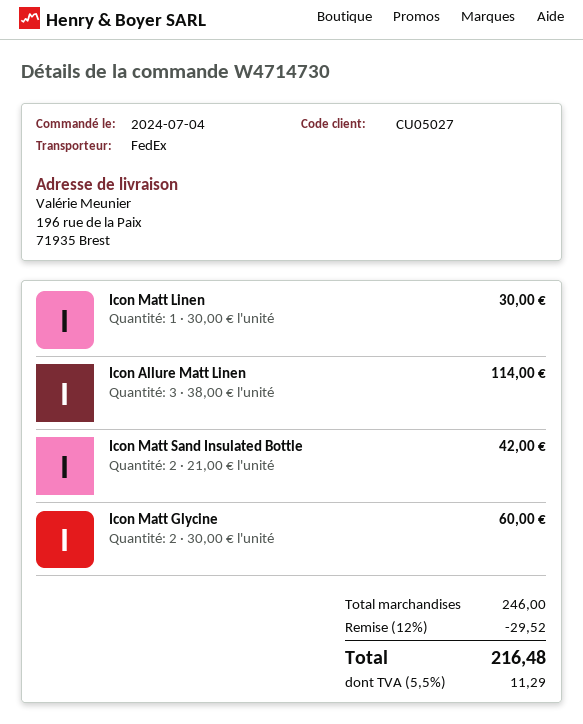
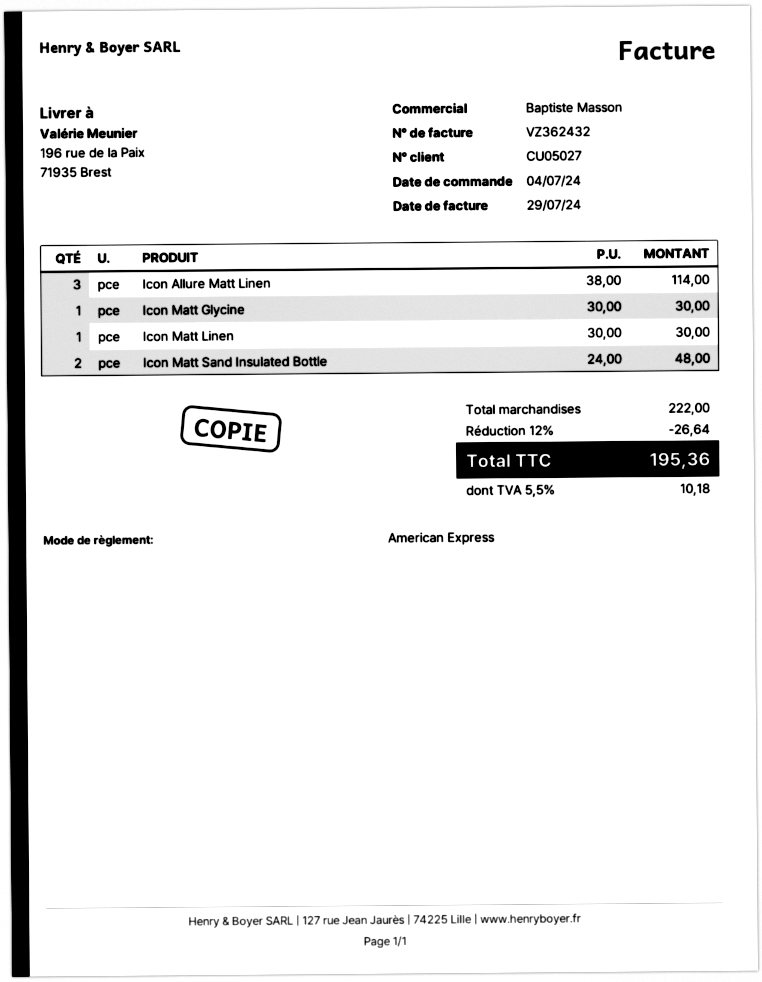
Icon Matt Sand Insulated Bottle: 2 x 21.00 = 42.00 -> 2 x 24.00 = 48.00
Icon Matt Glycine: 2 x 30.00 = 60.00 -> 1 x 30.00 = 30.00
subtotal: 246.00 -> 222.00
discount: 12% = 29.52 -> 12% = 26.64
tax: 5.5% = 11.29 -> 5.5% = 10.18
total: 216.48 -> 195.36

